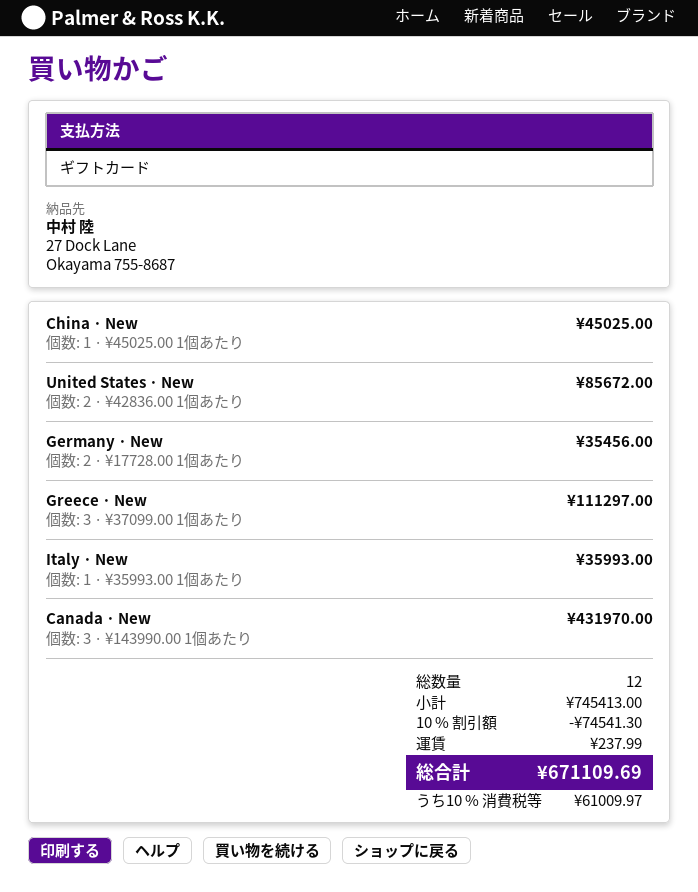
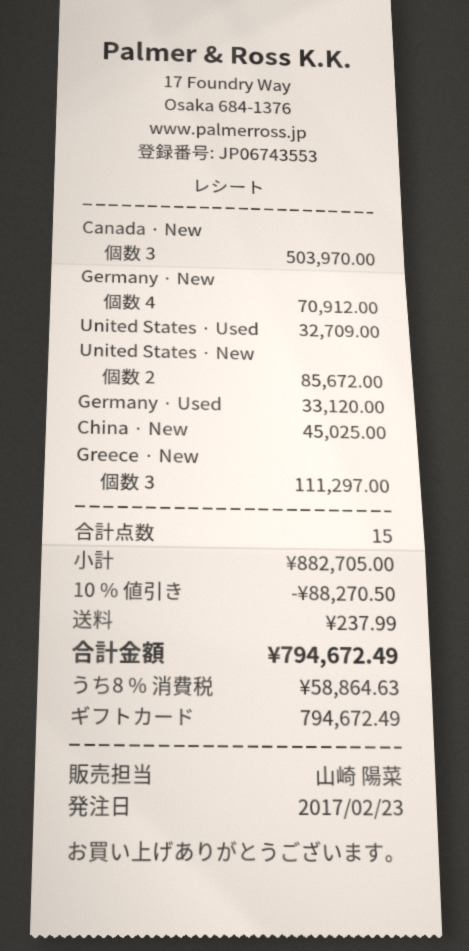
Germany · New: 2 for 35456.00 -> 4 for 70912.00
Italy · New: 1 for 35993.00 -> none
Canada · New: 3 for 431970.00 -> 3 for 503970.00
United States · Used: none -> 1 for 32709.00
Germany · Used: none -> 1 for 33120.00
total quantity: 12 -> 15
subtotal: 745413.00 -> 882705.00
discount: 10% = 74541.30 -> 10% = 88270.50
tax: 10% = 61009.97 -> 8% = 58864.63
total: 671109.69 -> 794672.49

